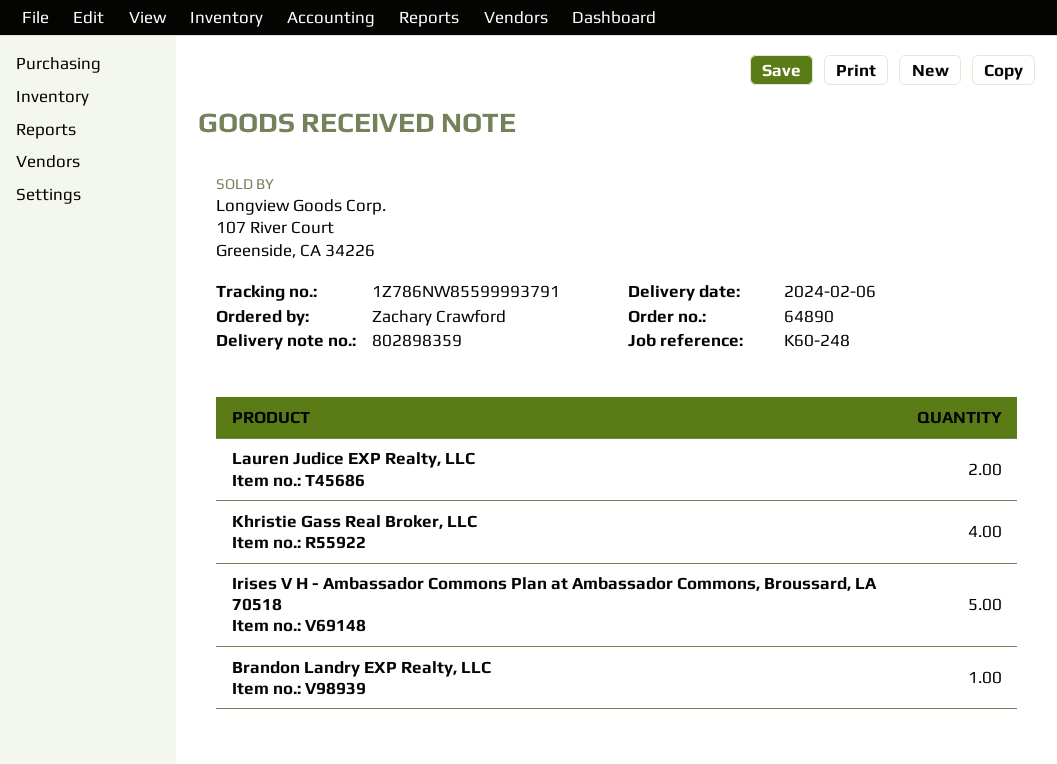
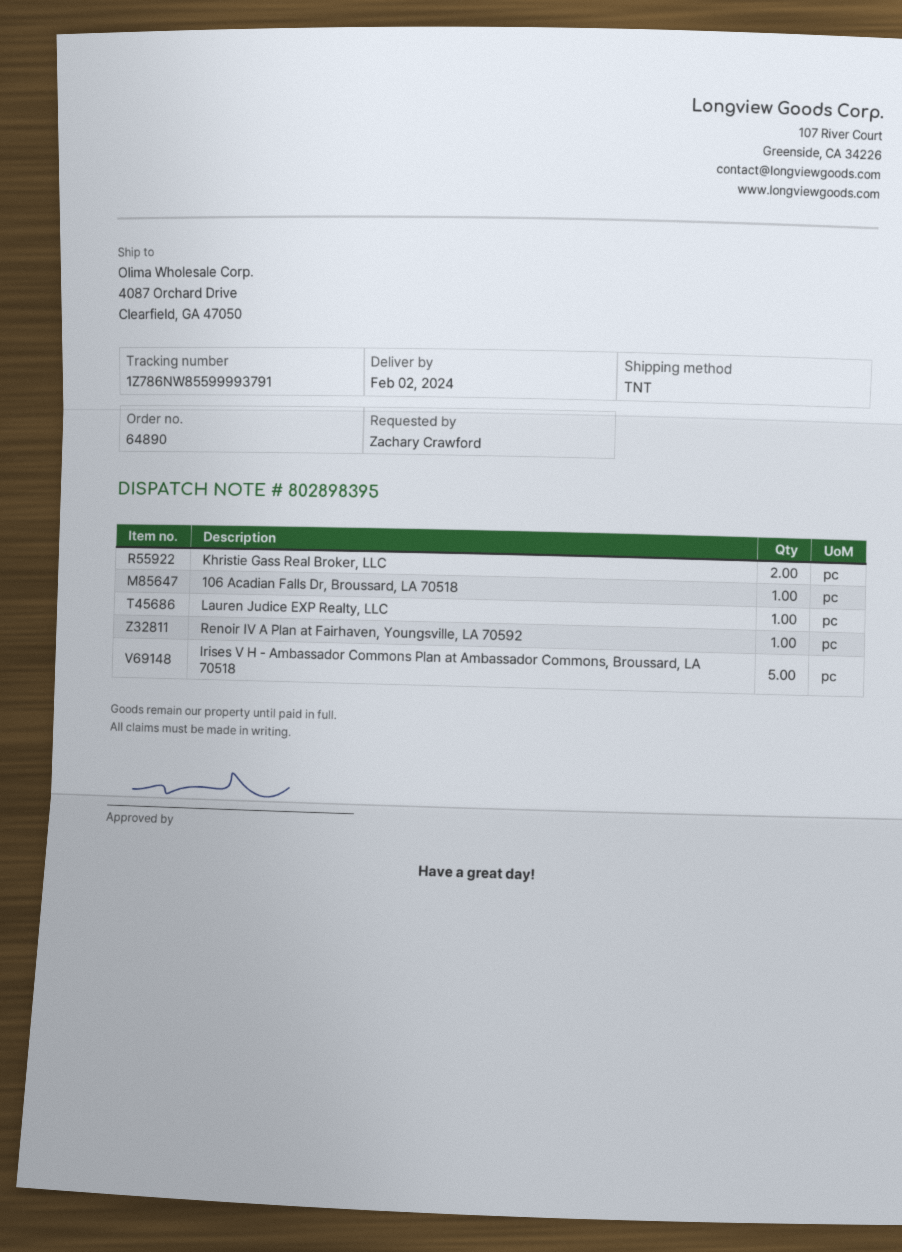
delivery note number: 802898359 -> 802898395
delivery date: 2024-02-06 -> 2024-02-02
Lauren Judice EXP Realty, LLC: 2 -> 1
Khristie Gass Real Broker, LLC: 4 -> 2
Brandon Landry EXP Realty, LLC: 1 -> none
106 Acadian Falls Dr, Broussard, LA 70518: none -> 1
Renoir IV A Plan at Fairhaven, Youngsville, LA 70592: none -> 1

